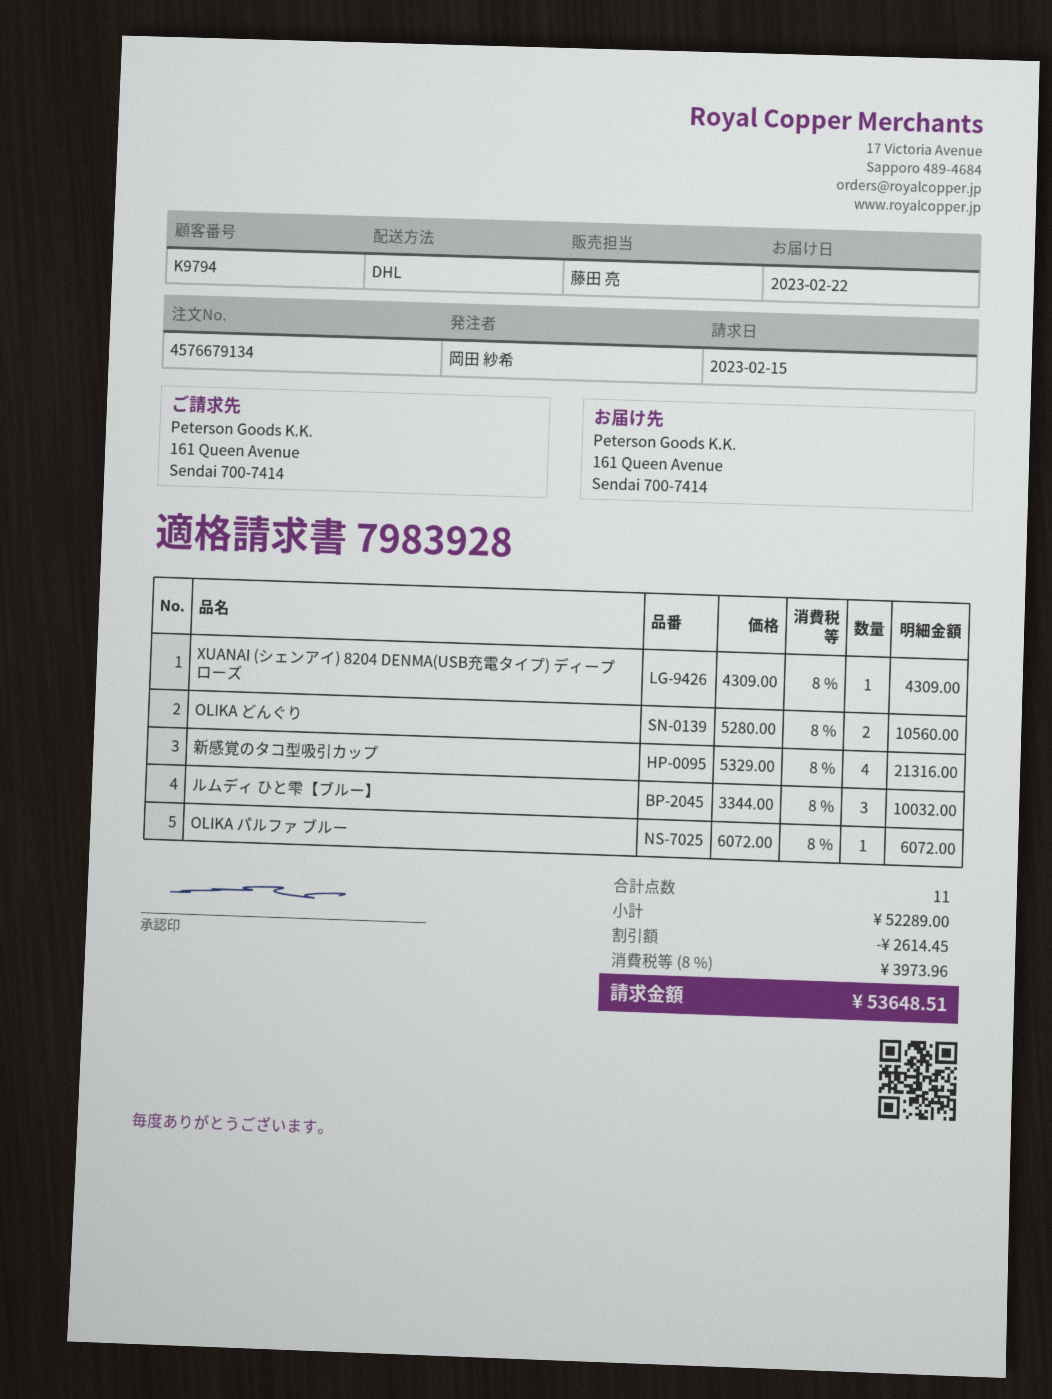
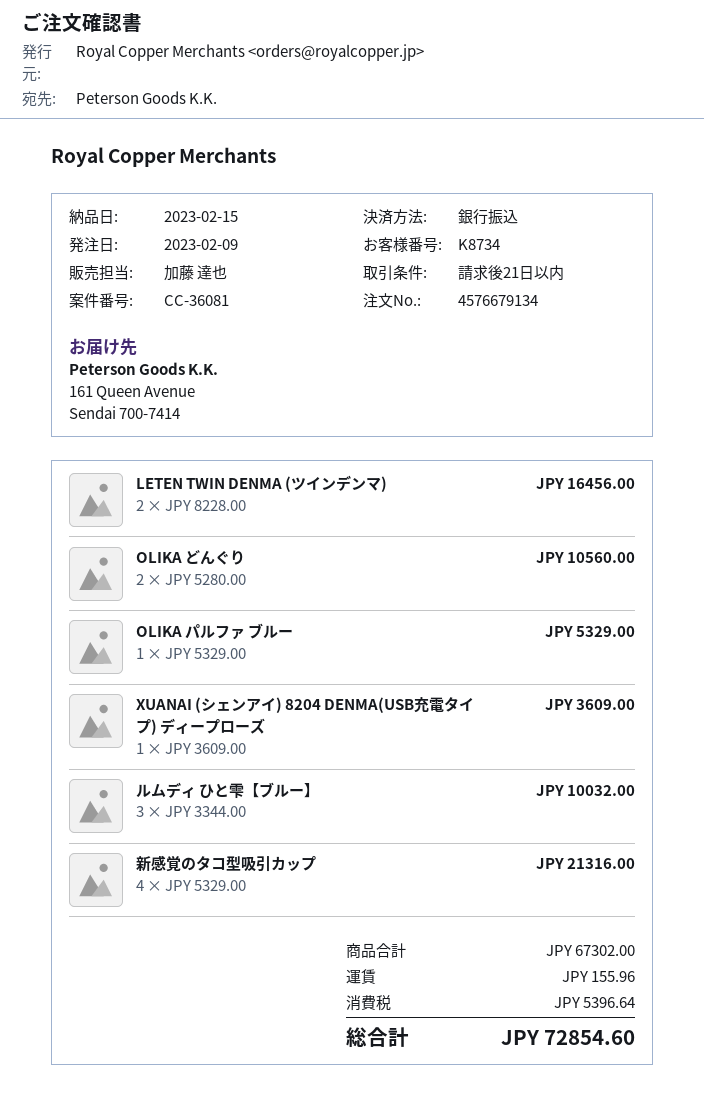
delivery date: 2023-02-22 -> 2023-02-15
customer number: K9794 -> K8734
sales rep: 藤田 亮 -> 加藤 達也
XUANAI (シェンアイ) 8204 DENMA(USB充電タイプ) ディープローズ: 1 x 4309.00 = 4309.00 -> 1 x 3609.00 = 3609.00
OLIKA パルファ ブルー: 1 x 6072.00 = 6072.00 -> 1 x 5329.00 = 5329.00
LETEN TWIN DENMA (ツインデンマ): none -> 2 x 8228.00 = 16456.00
subtotal: 52289.00 -> 67302.00
discount: 2614.45 -> none
shipping: none -> 155.96
tax: 3973.96 -> 5396.64
total: 53648.51 -> 72854.60

